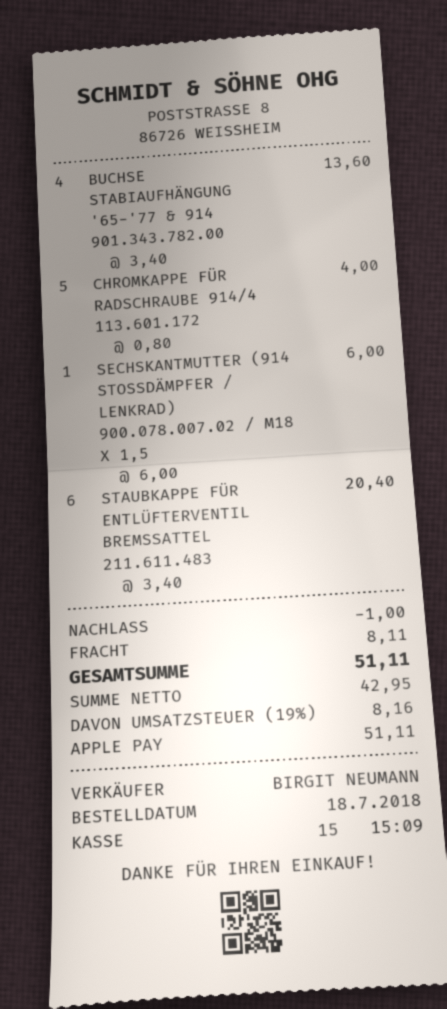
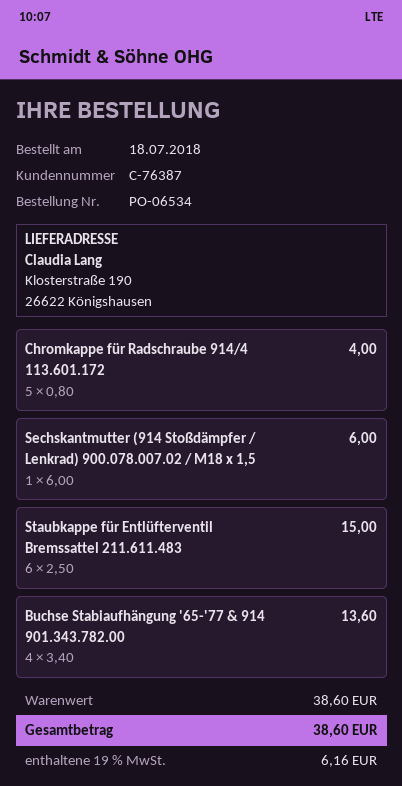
STAUBKAPPE FÜR ENTLÜFTERVENTIL BREMSSATTEL 211.611.483: 6 x 3.40 = 20.40 -> 6 x 2.50 = 15.00
discount: 1.00 -> none
shipping: 8.11 -> none
tax: 19% = 8.16 -> 19% = 6.16
total: 51.11 -> 38.60

